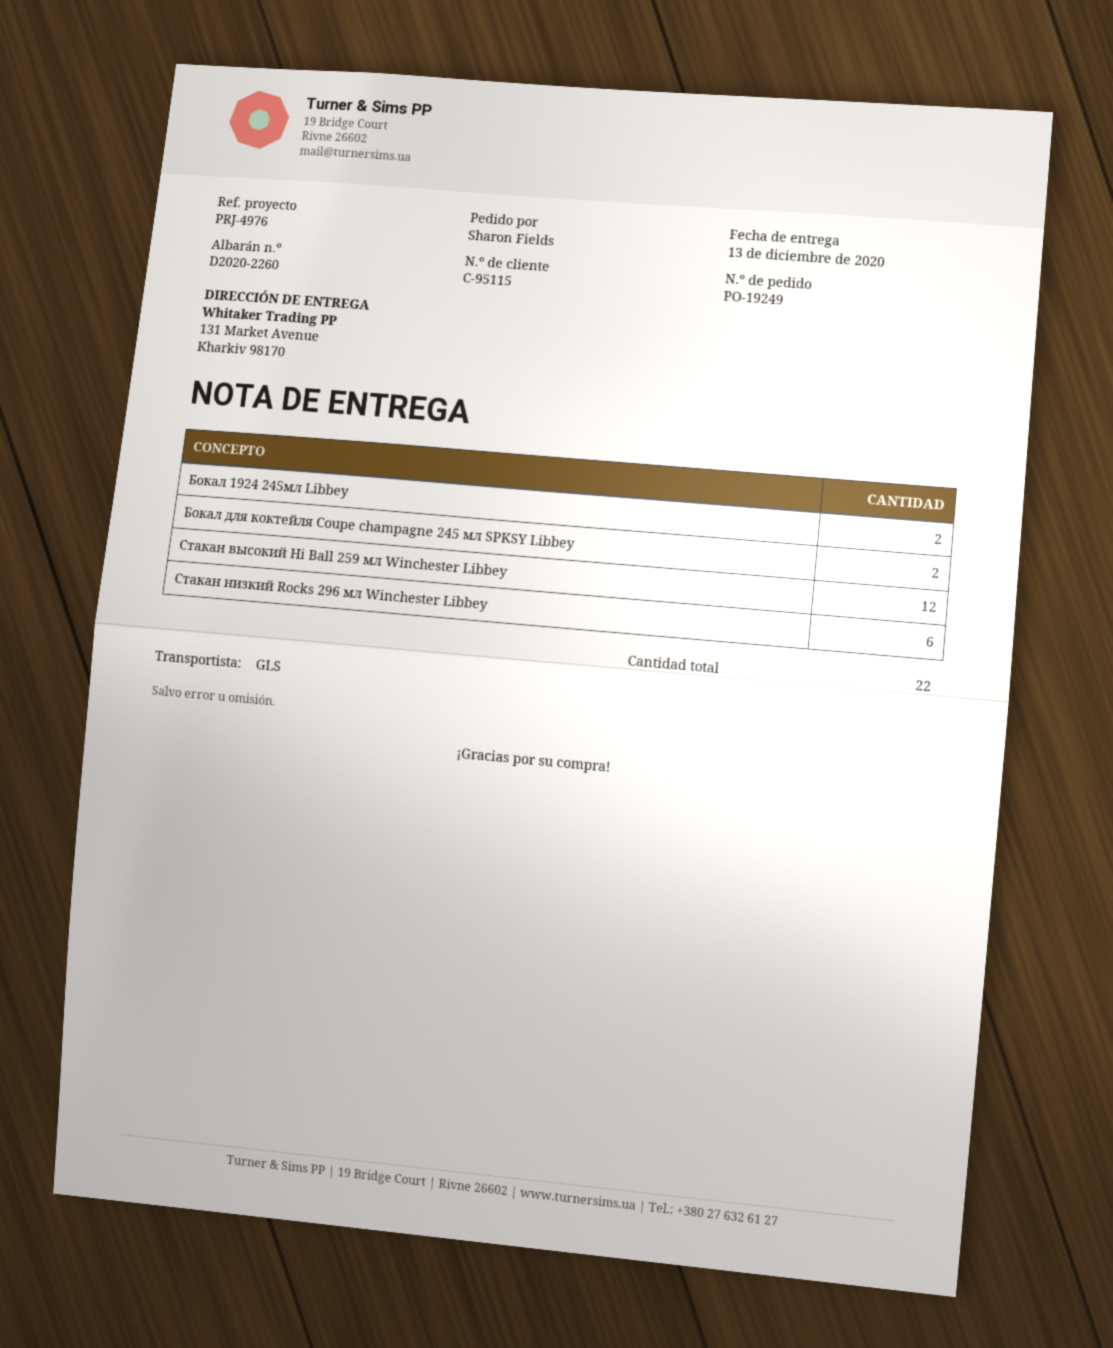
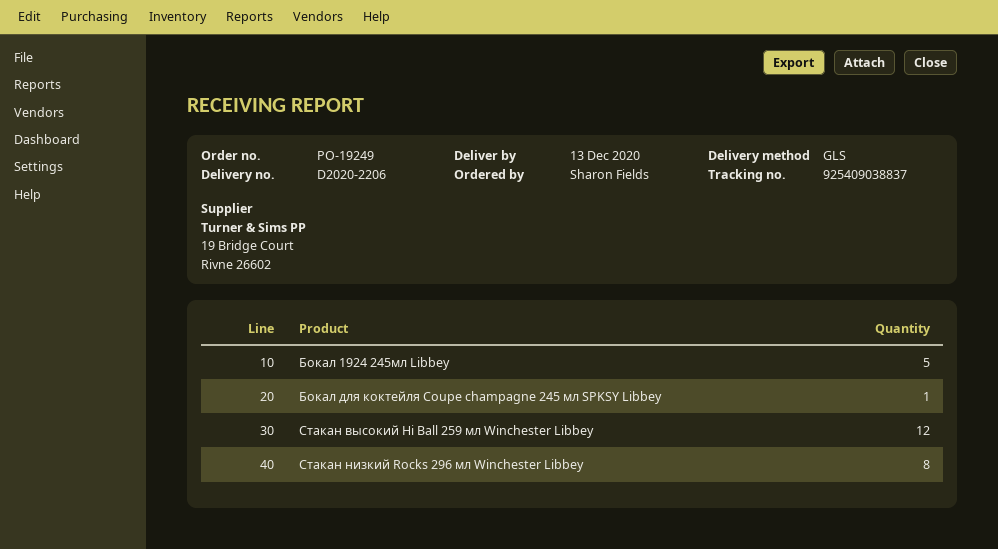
delivery note number: D2020-2260 -> D2020-2206
Бокал 1924 245мл Libbey: 2 -> 5
Бокал для коктейля Coupe champagne 245 мл SPKSY Libbey: 2 -> 1
Стакан низкий Rocks 296 мл Winchester Libbey: 6 -> 8

